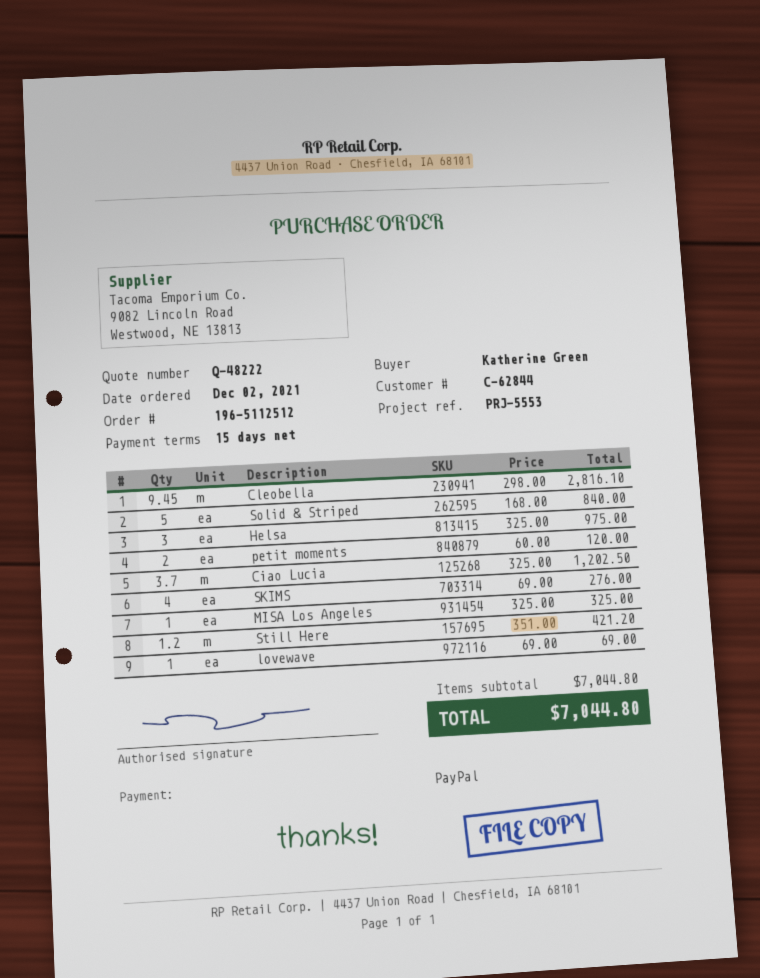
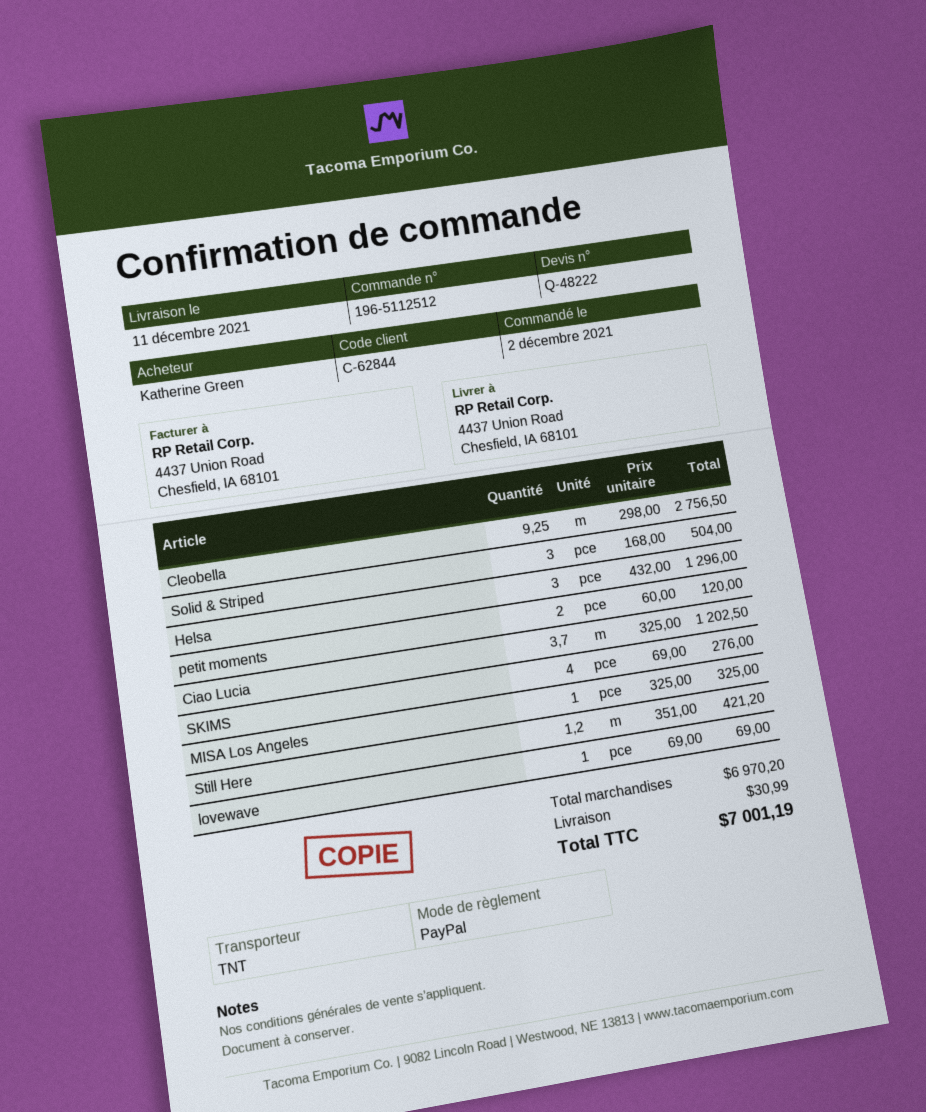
Cleobella: 9.45 x 298.00 = 2816.10 -> 9.25 x 298.00 = 2756.50
Solid & Striped: 5 x 168.00 = 840.00 -> 3 x 168.00 = 504.00
Helsa: 3 x 325.00 = 975.00 -> 3 x 432.00 = 1296.00
subtotal: 7044.80 -> 6970.20
shipping: none -> 30.99
total: 7044.80 -> 7001.19

